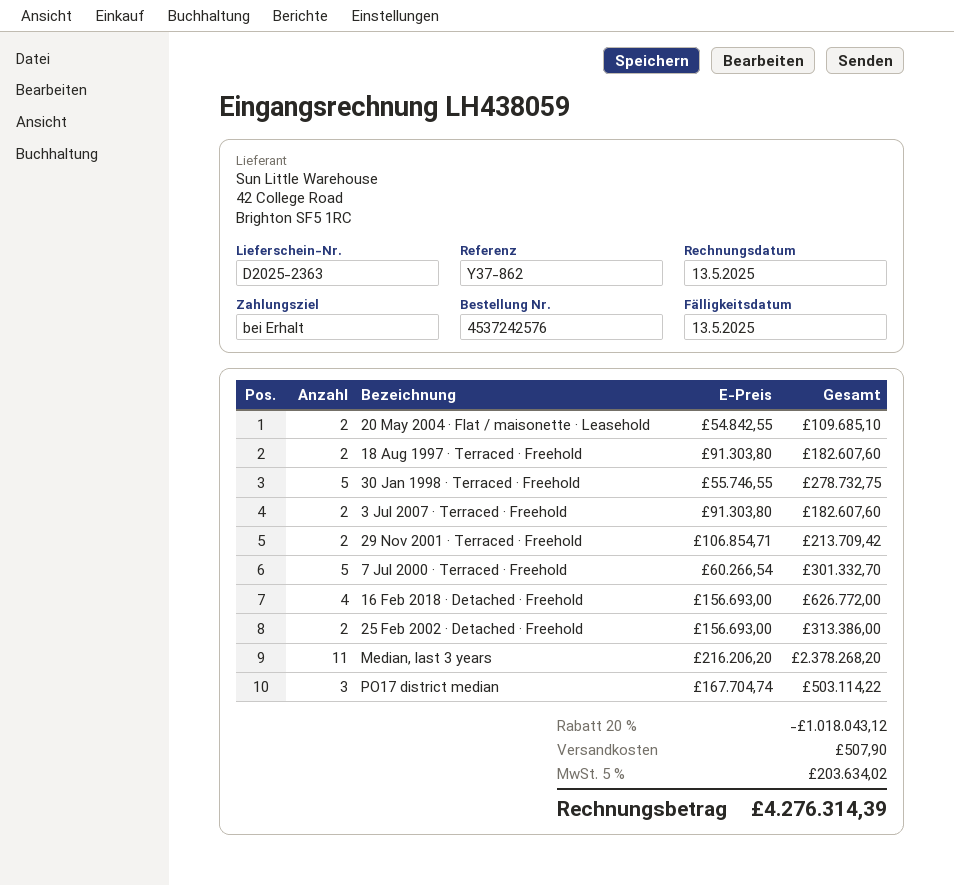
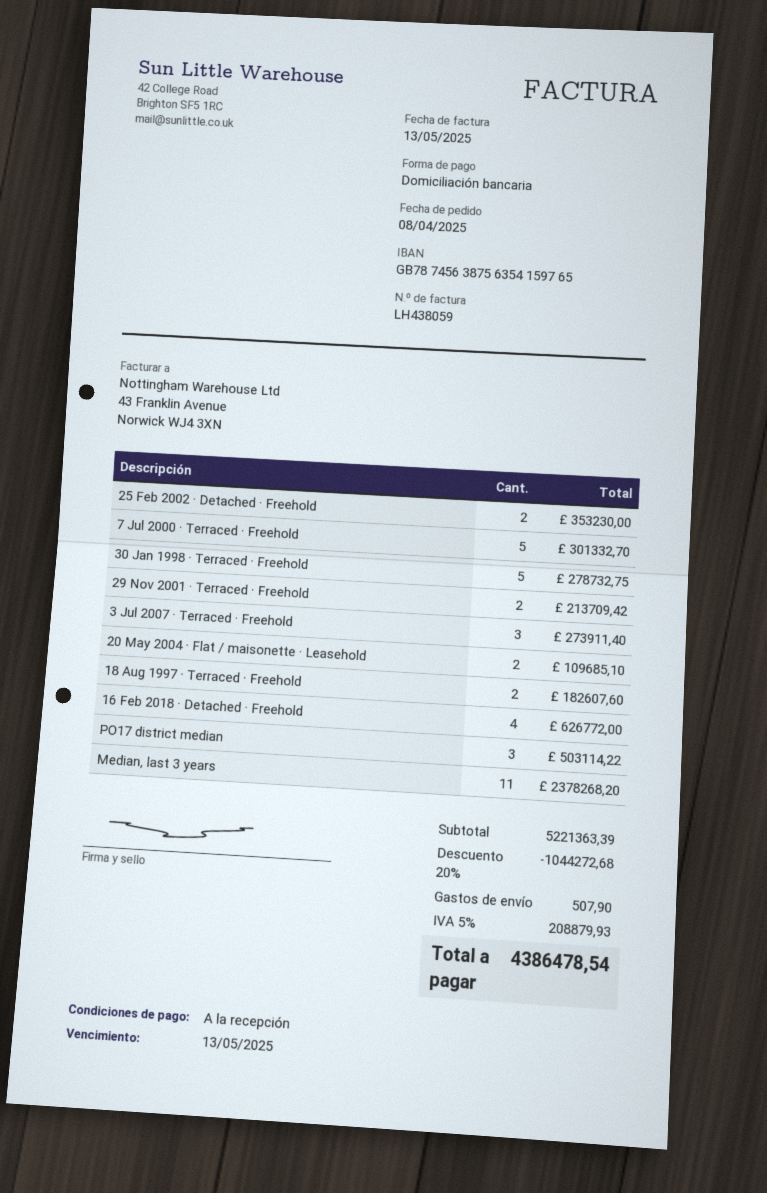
3 Jul 2007 · Terraced · Freehold: 2 for 182607.60 -> 3 for 273911.40
25 Feb 2002 · Detached · Freehold: 2 for 313386.00 -> 2 for 353230.00
discount: 20% = 1018043.12 -> 20% = 1044272.68
tax: 5% = 203634.02 -> 5% = 208879.93
total: 4276314.39 -> 4386478.54

